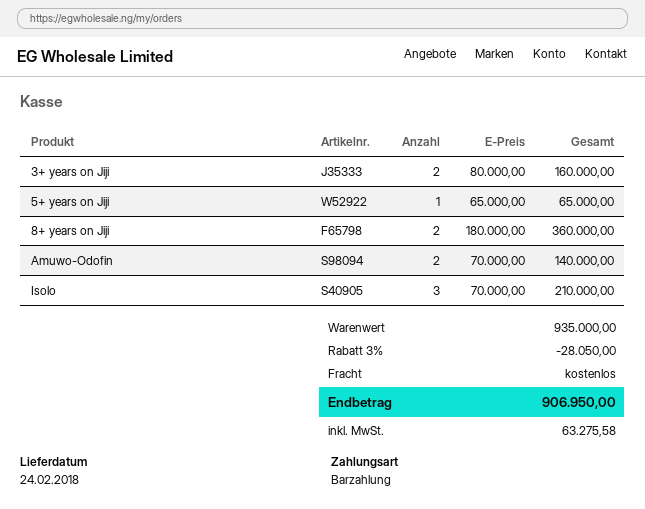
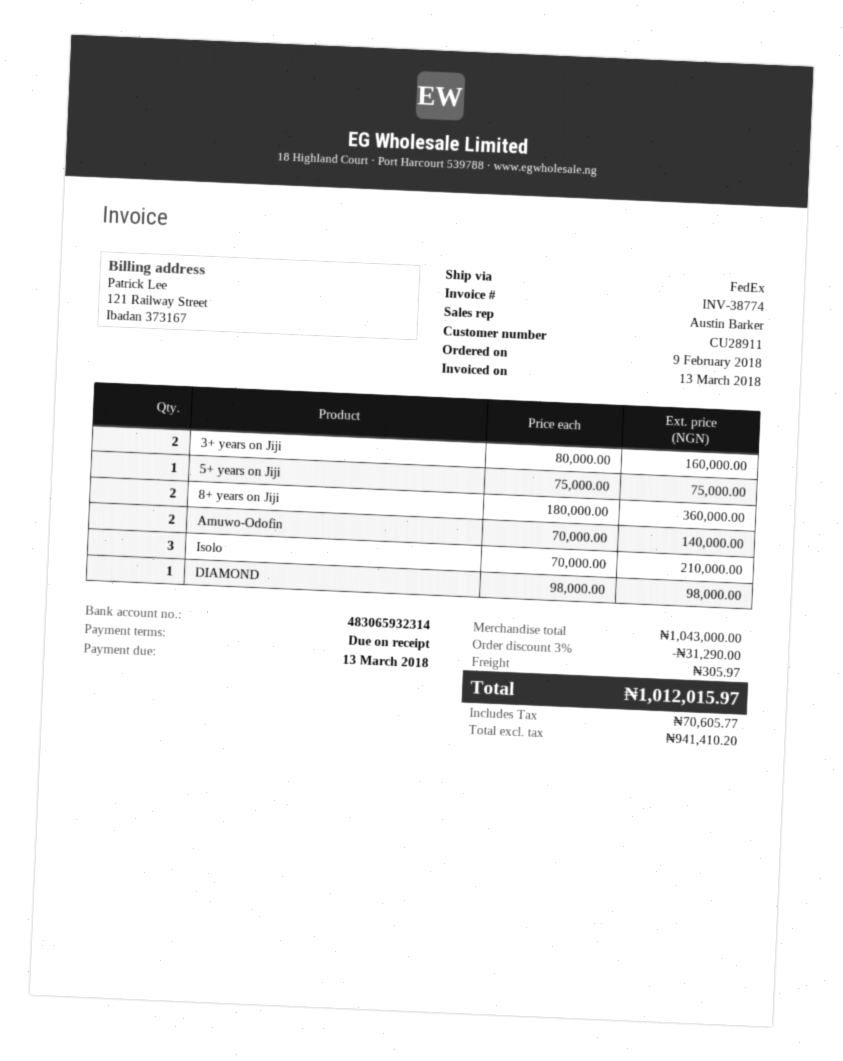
5+ years on Jiji: 1 x 65000.00 = 65000.00 -> 1 x 75000.00 = 75000.00
DIAMOND: none -> 1 x 98000.00 = 98000.00
subtotal: 935000.00 -> 1043000.00
discount: 3% = 28050.00 -> 3% = 31290.00
shipping: 0.00 -> 305.97
tax: 63275.58 -> 70605.77
total: 906950.00 -> 1012015.97

